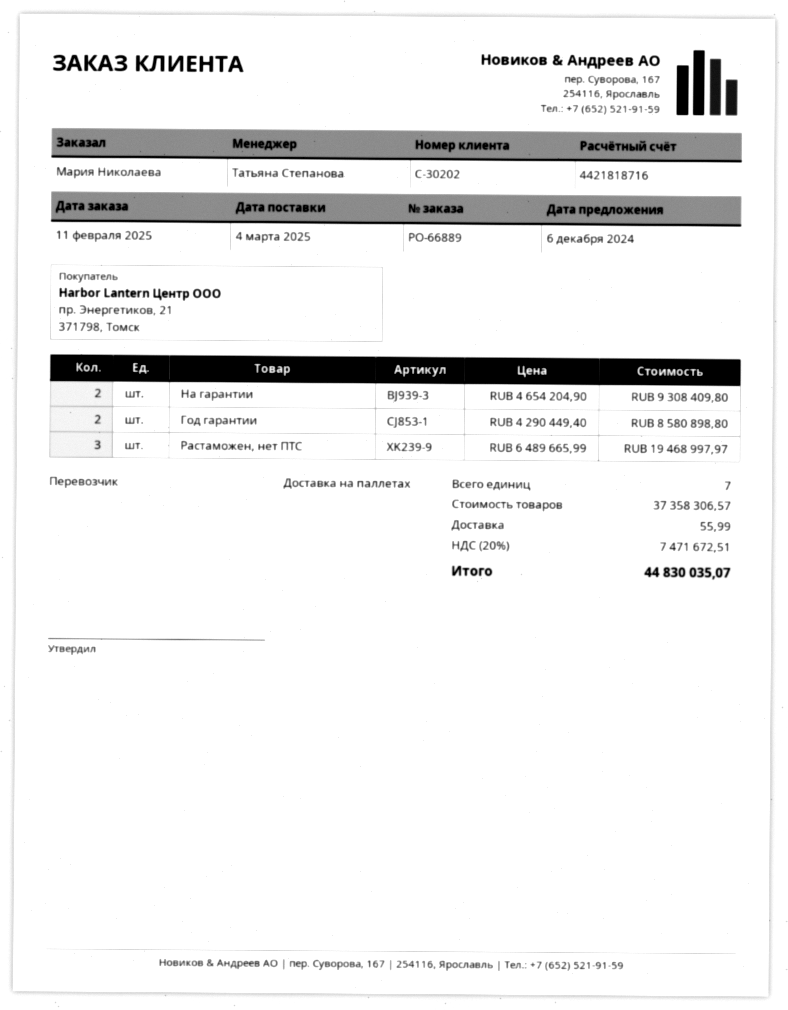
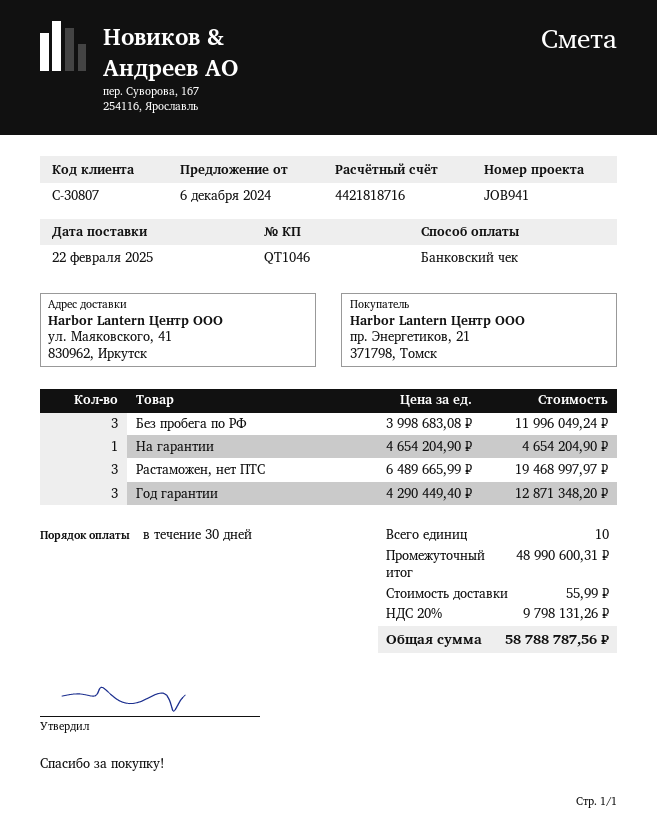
delivery date: 2025-03-04 -> 2025-02-22
customer number: C-30202 -> C-30807
На гарантии: 2 x 4654204.90 = 9308409.80 -> 1 x 4654204.90 = 4654204.90
Год гарантии: 2 x 4290449.40 = 8580898.80 -> 3 x 4290449.40 = 12871348.20
Без пробега по РФ: none -> 3 x 3998683.08 = 11996049.24
total quantity: 7 -> 10
subtotal: 37358306.57 -> 48990600.31
tax: 20% = 7471672.51 -> 20% = 9798131.26
total: 44830035.07 -> 58788787.56

